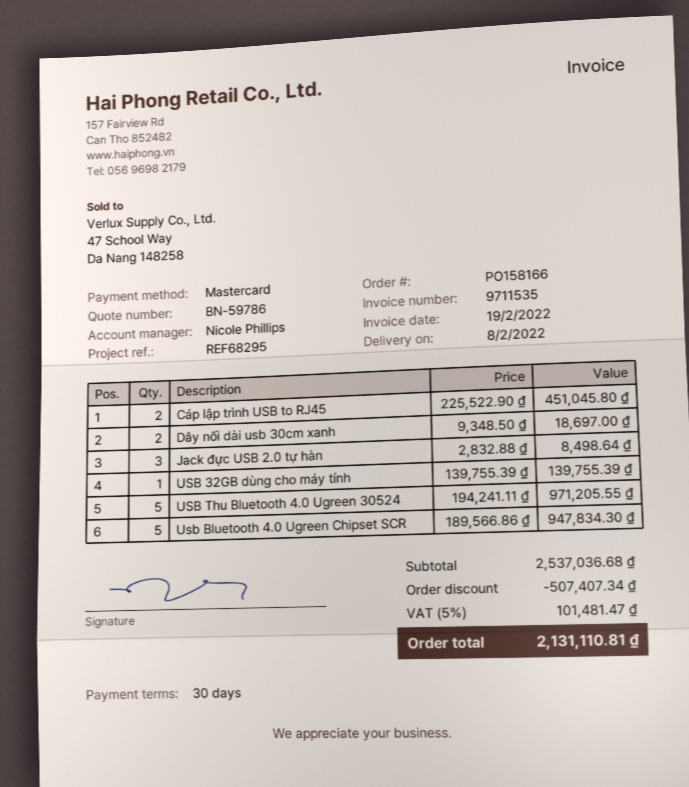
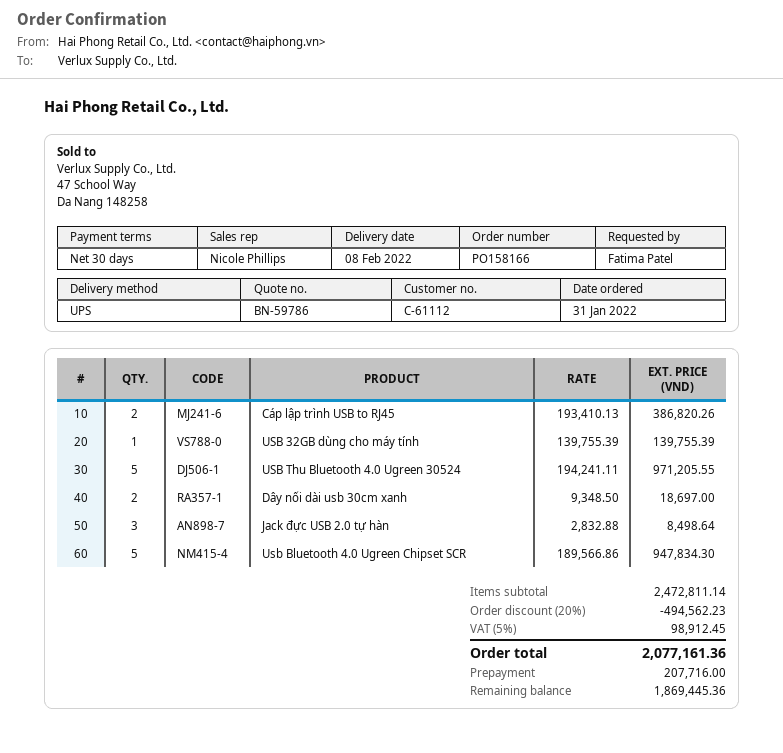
Cáp lập trình USB to RJ45: 2 x 225522.90 = 451045.80 -> 2 x 193410.13 = 386820.26
subtotal: 2537036.68 -> 2472811.14
discount: 507407.34 -> 494562.23
tax: 5% = 101481.47 -> 5% = 98912.45
total: 2131110.81 -> 2077161.36

